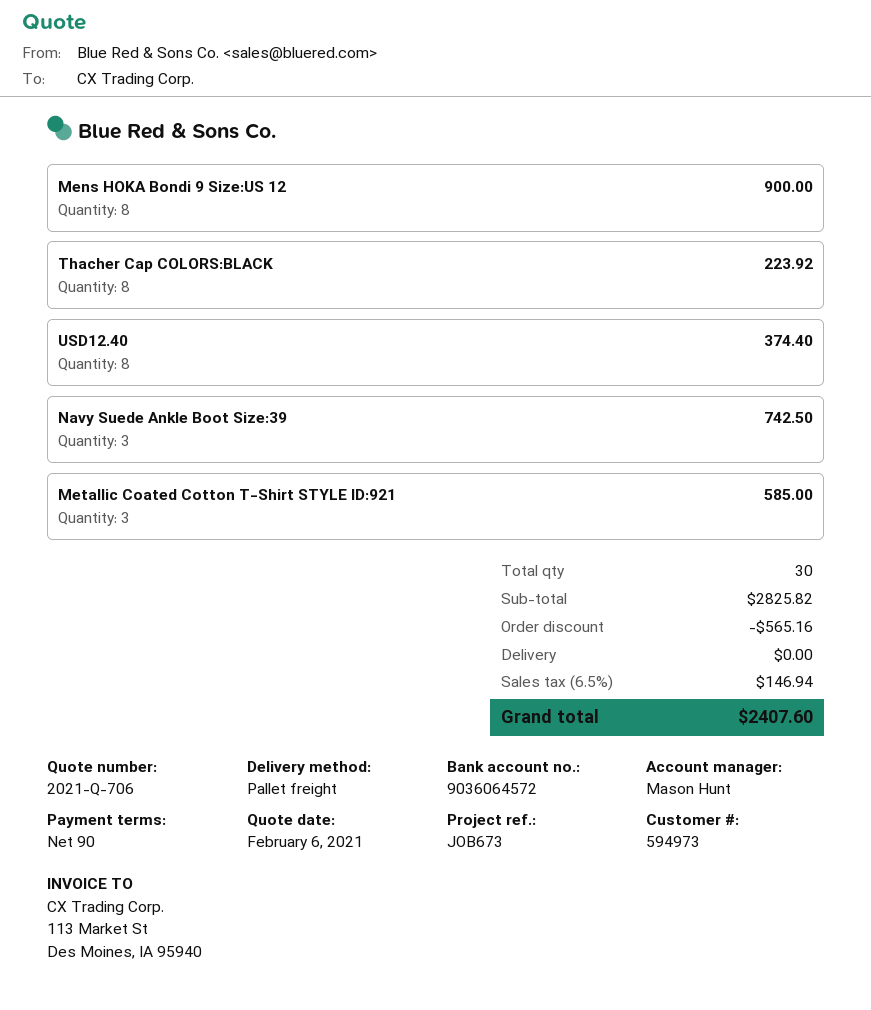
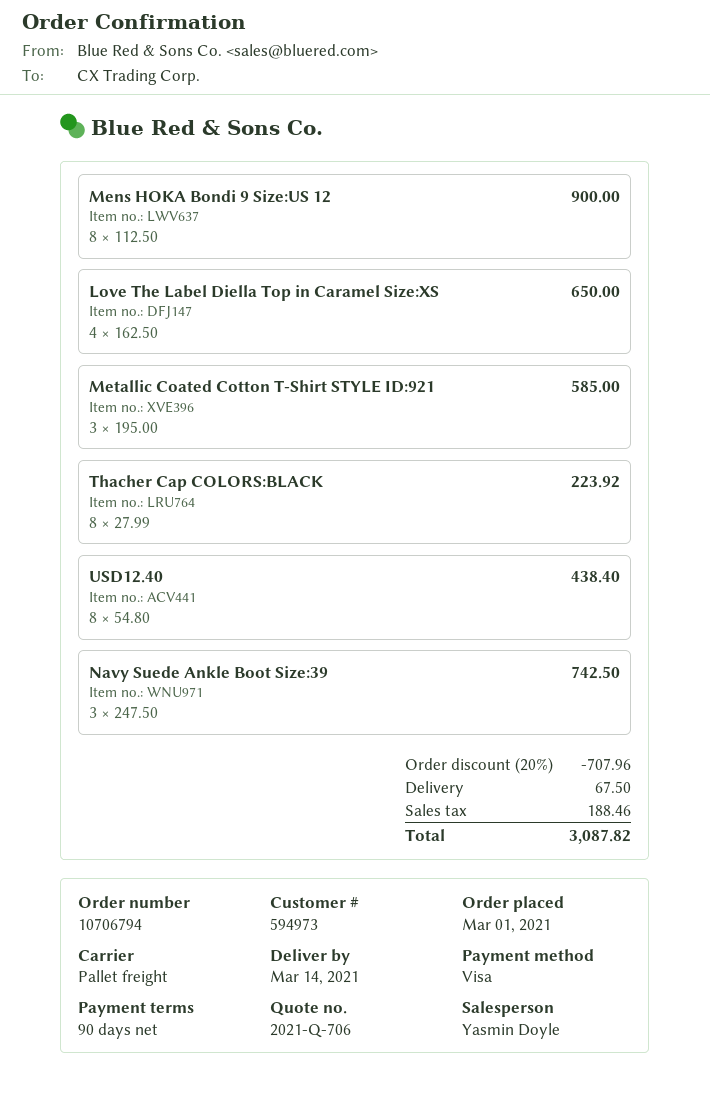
sales rep: Mason Hunt -> Yasmin Doyle
USD12.40: 8 for 374.40 -> 8 for 438.40
Love The Label Diella Top in Caramel Size:XS: none -> 4 for 650.00
discount: 565.16 -> 707.96
shipping: 0.00 -> 67.50
tax: 146.94 -> 188.46
total: 2407.60 -> 3087.82

